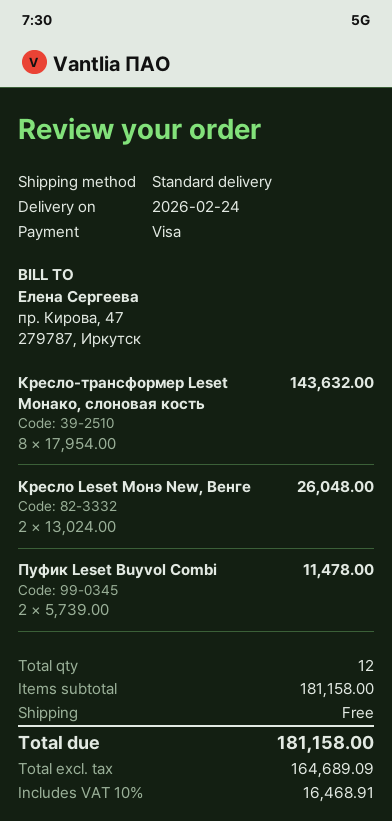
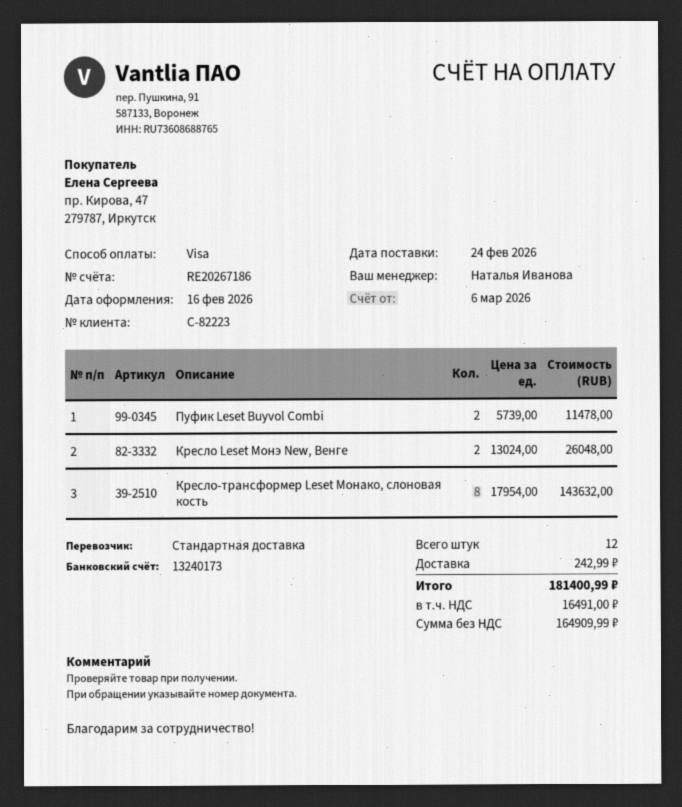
shipping: 0.00 -> 242.99
net: 164689.09 -> 164909.99
tax: 16468.91 -> 16491.00
total: 181158.00 -> 181400.99

